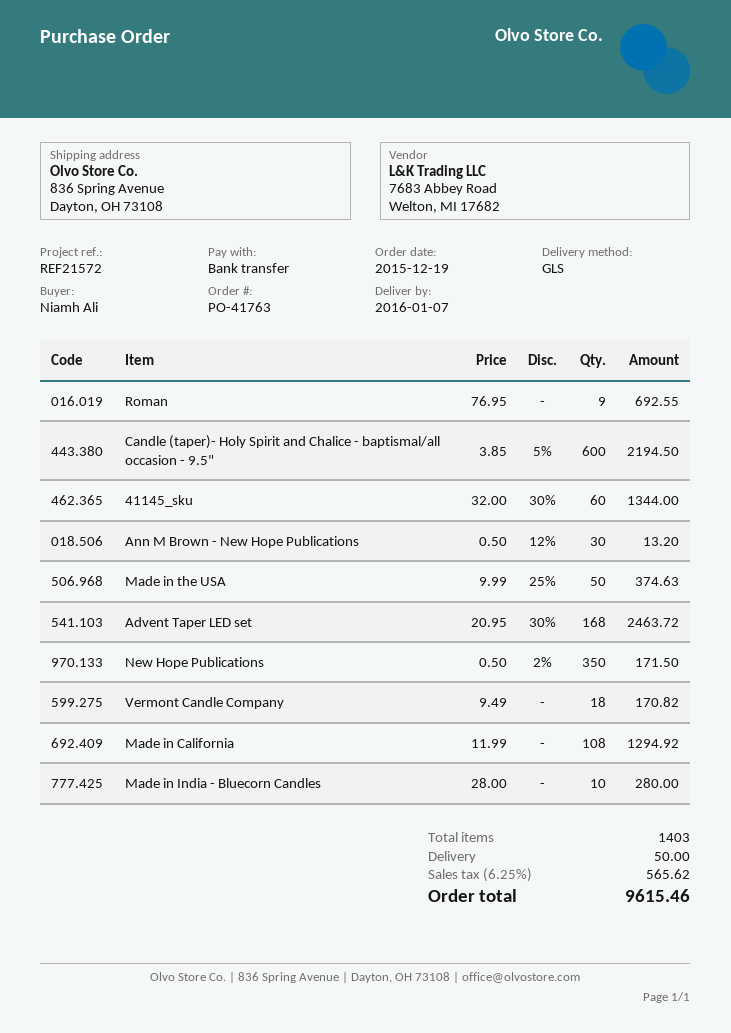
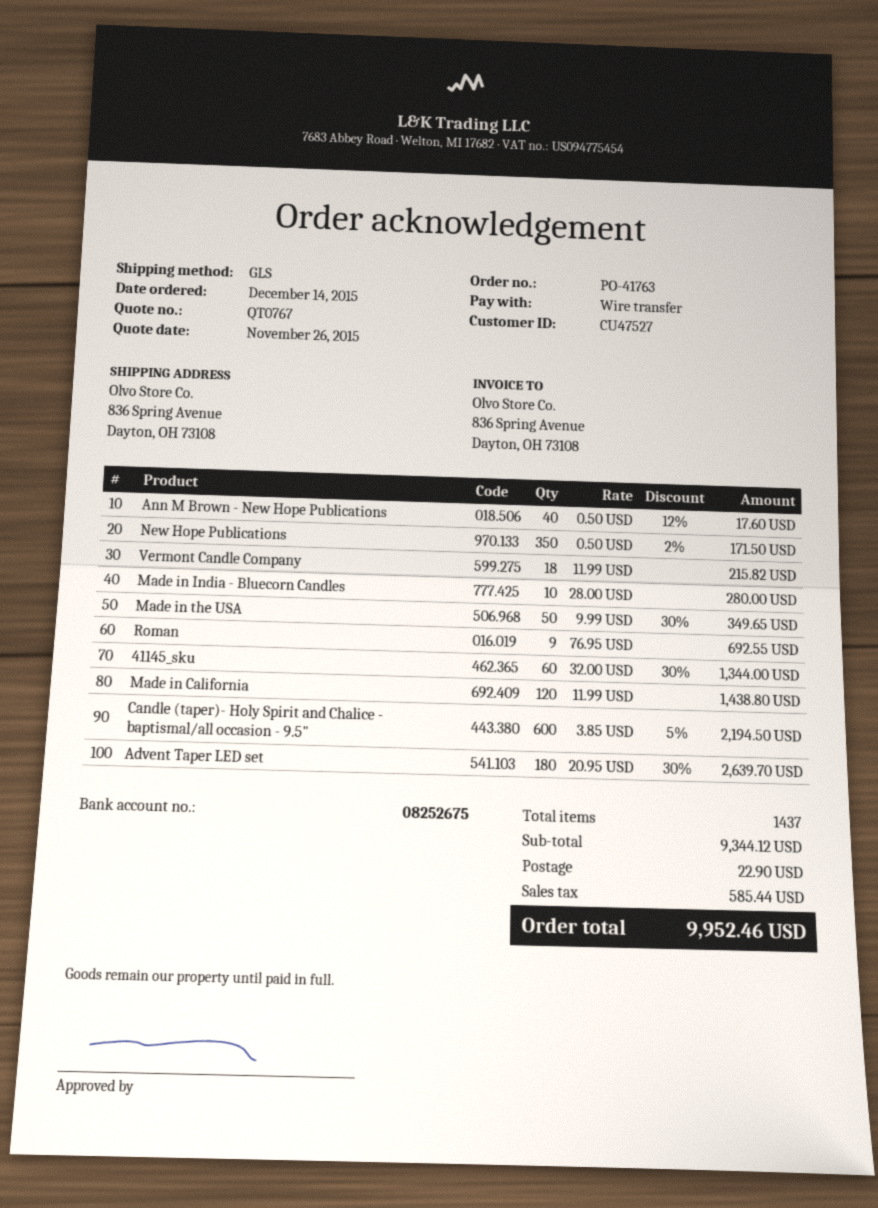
order date: 2015-12-19 -> 2015-12-14
Ann M Brown - New Hope Publications: 30 x 0.50 - 12% = 13.20 -> 40 x 0.50 - 12% = 17.60
Made in the USA: 50 x 9.99 - 25% = 374.63 -> 50 x 9.99 - 30% = 349.65
Advent Taper LED set: 168 x 20.95 - 30% = 2463.72 -> 180 x 20.95 - 30% = 2639.70
Vermont Candle Company: 18 x 9.49 = 170.82 -> 18 x 11.99 = 215.82
Made in California: 108 x 11.99 = 1294.92 -> 120 x 11.99 = 1438.80
total quantity: 1403 -> 1437
shipping: 50.00 -> 22.90
tax: 565.62 -> 585.44
total: 9615.46 -> 9952.46

